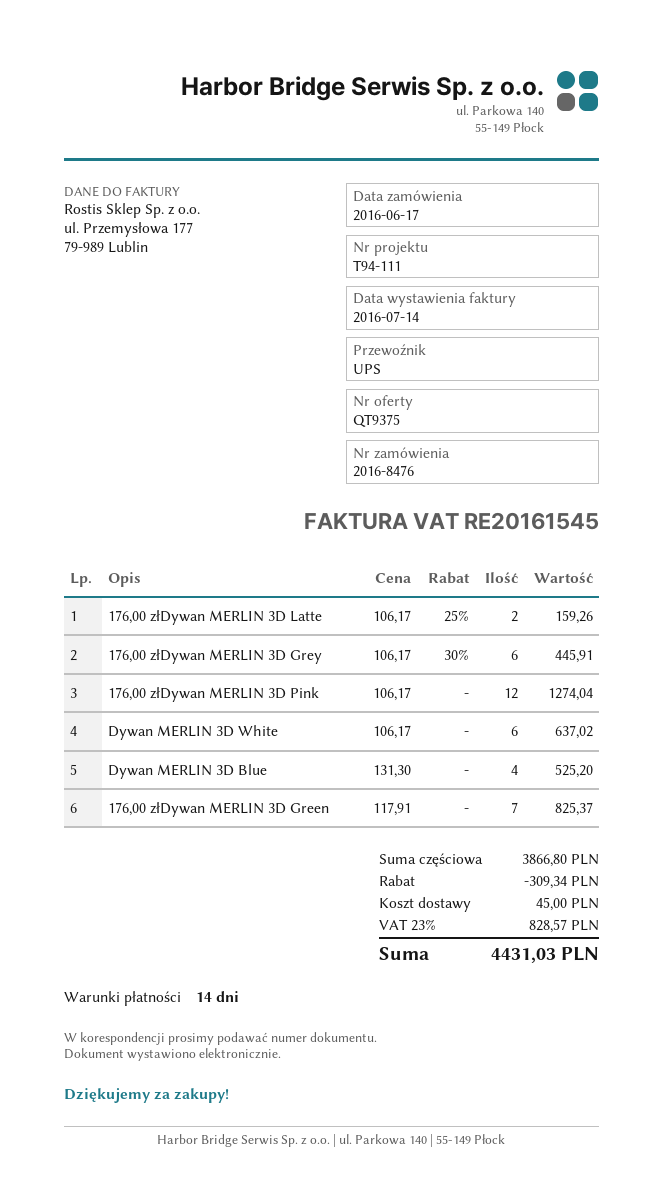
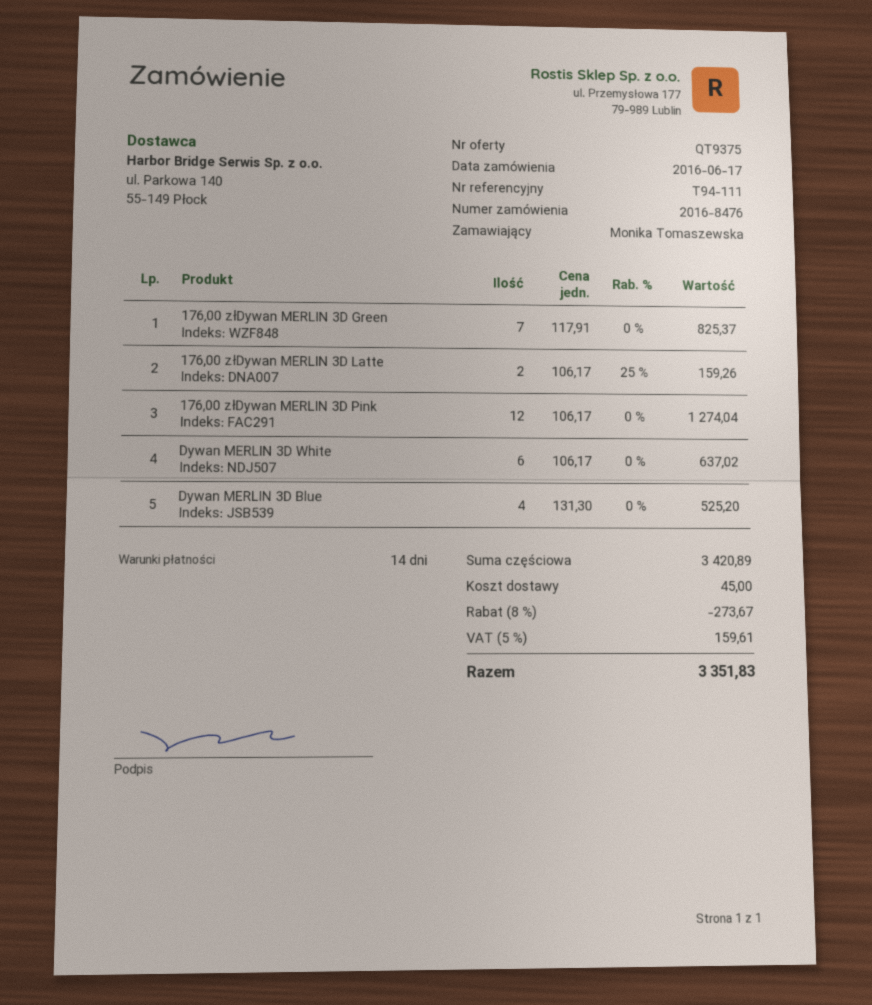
176,00 złDywan MERLIN 3D Grey: 6 x 106.17 - 30% = 445.91 -> none
subtotal: 3866.80 -> 3420.89
discount: 309.34 -> 273.67
tax: 23% = 828.57 -> 5% = 159.61
total: 4431.03 -> 3351.83

